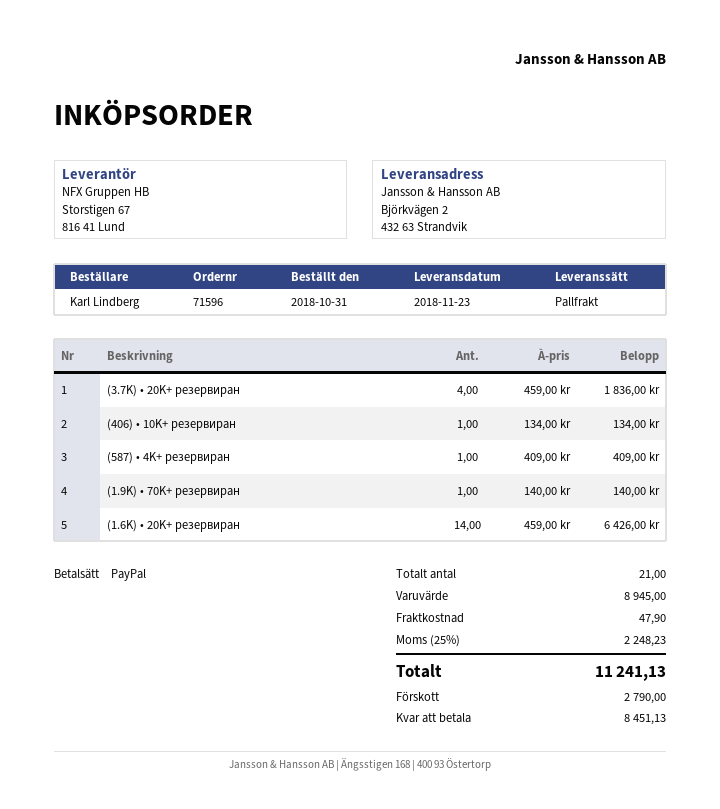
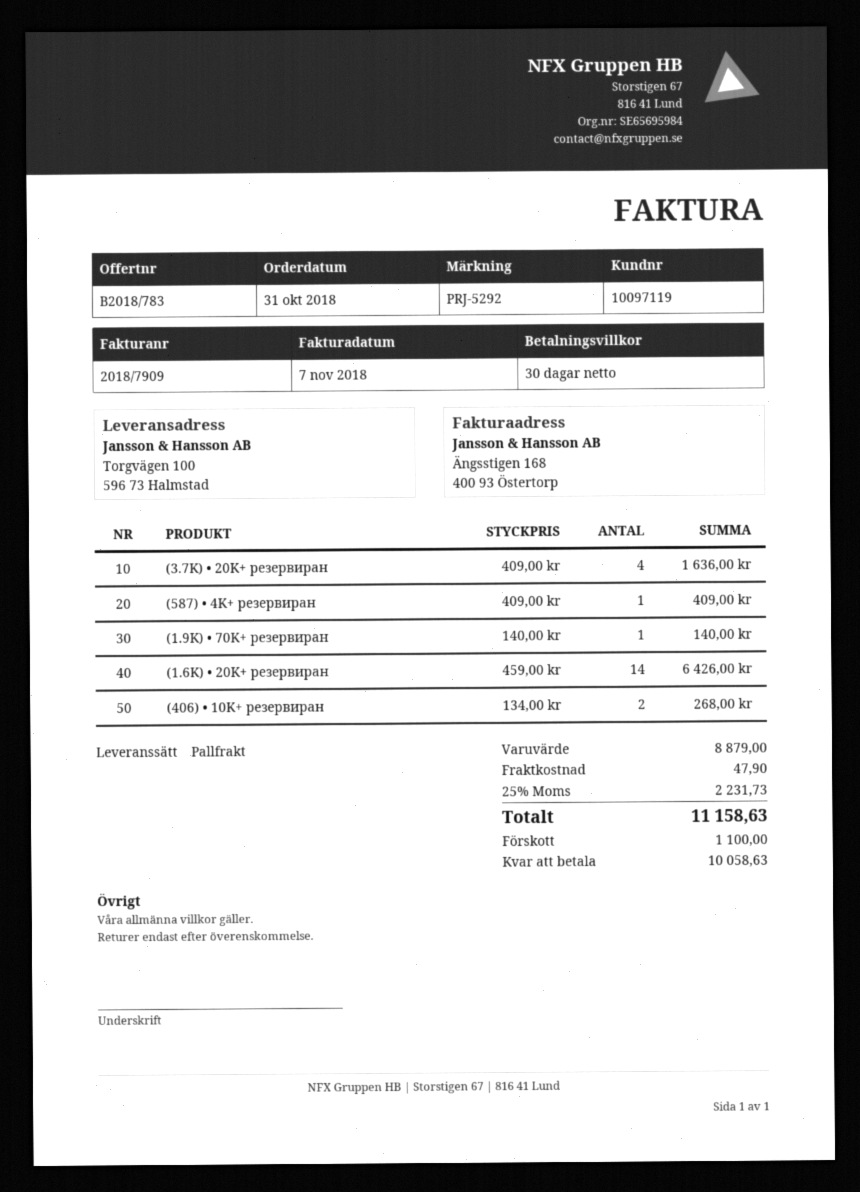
ship to: Björkvägen 2, 432 63 Strandvik -> Torgvägen 100, 596 73 Halmstad
(3.7K) • 20K+ резервиран: 4 x 459.00 = 1836.00 -> 4 x 409.00 = 1636.00
(406) • 10K+ резервиран: 1 x 134.00 = 134.00 -> 2 x 134.00 = 268.00
subtotal: 8945.00 -> 8879.00
tax: 25% = 2248.23 -> 25% = 2231.73
total: 11241.13 -> 11158.63
deposit: 2790.00 -> 1100.00
balance: 8451.13 -> 10058.63

